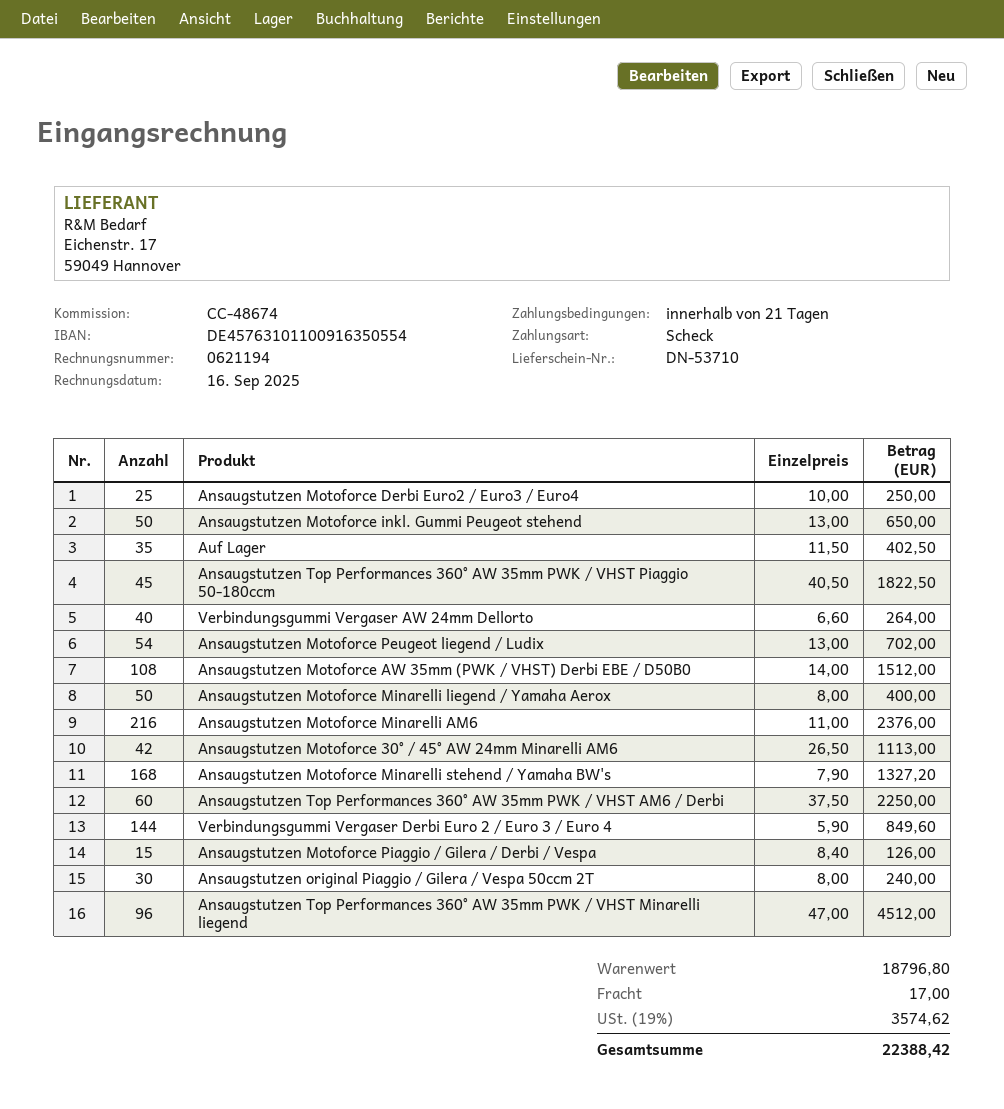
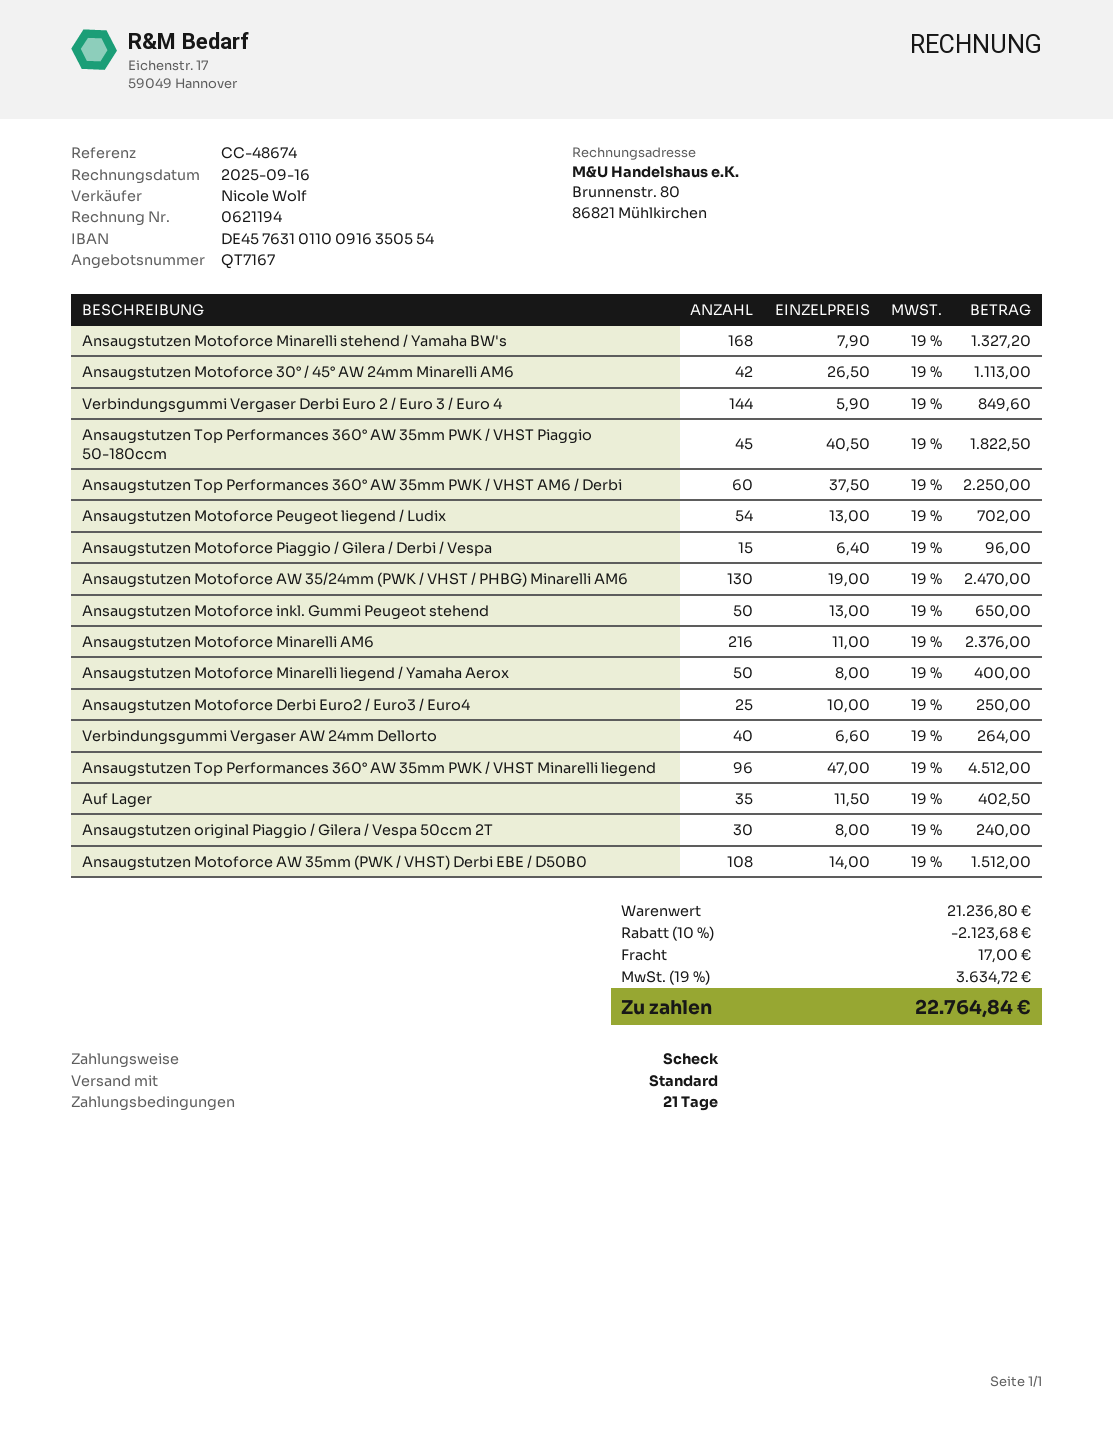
Ansaugstutzen Motoforce Piaggio / Gilera / Derbi / Vespa: 15 x 8.40 = 126.00 -> 15 x 6.40 = 96.00
Ansaugstutzen Motoforce AW 35/24mm (PWK / VHST / PHBG) Minarelli AM6: none -> 130 x 19.00 = 2470.00
subtotal: 18796.80 -> 21236.80
discount: none -> 10% = 2123.68
tax: 19% = 3574.62 -> 19% = 3634.72
total: 22388.42 -> 22764.84

